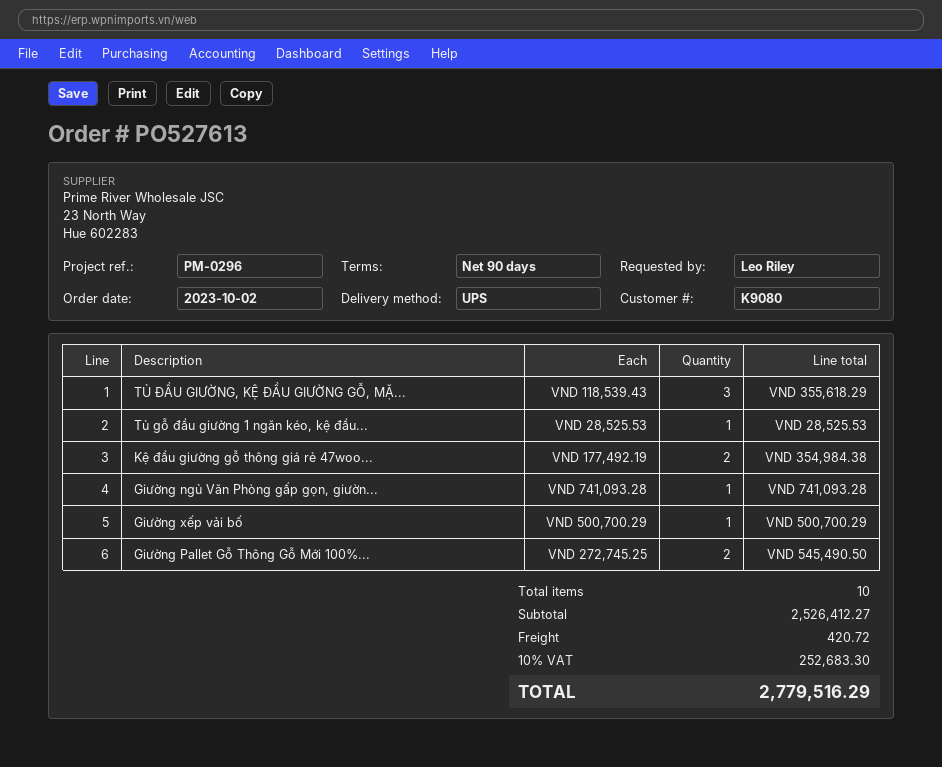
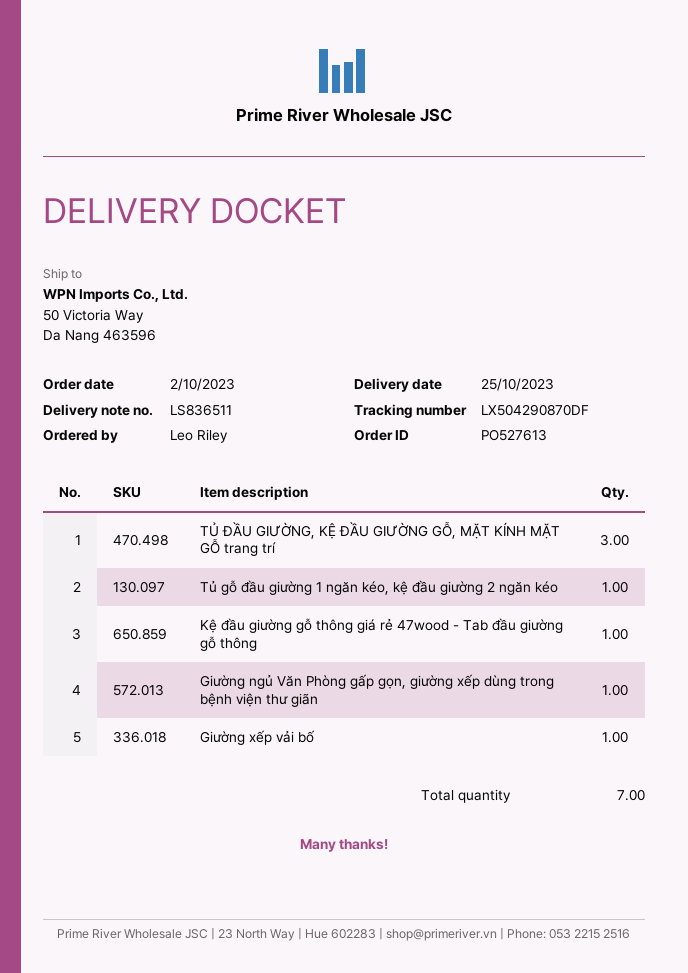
Kệ đầu giường gỗ thông giá rẻ 47woo...: 2 -> 1
Giường Pallet Gỗ Thông Gỗ Mới 100%...: 2 -> none
total quantity: 10 -> 7

